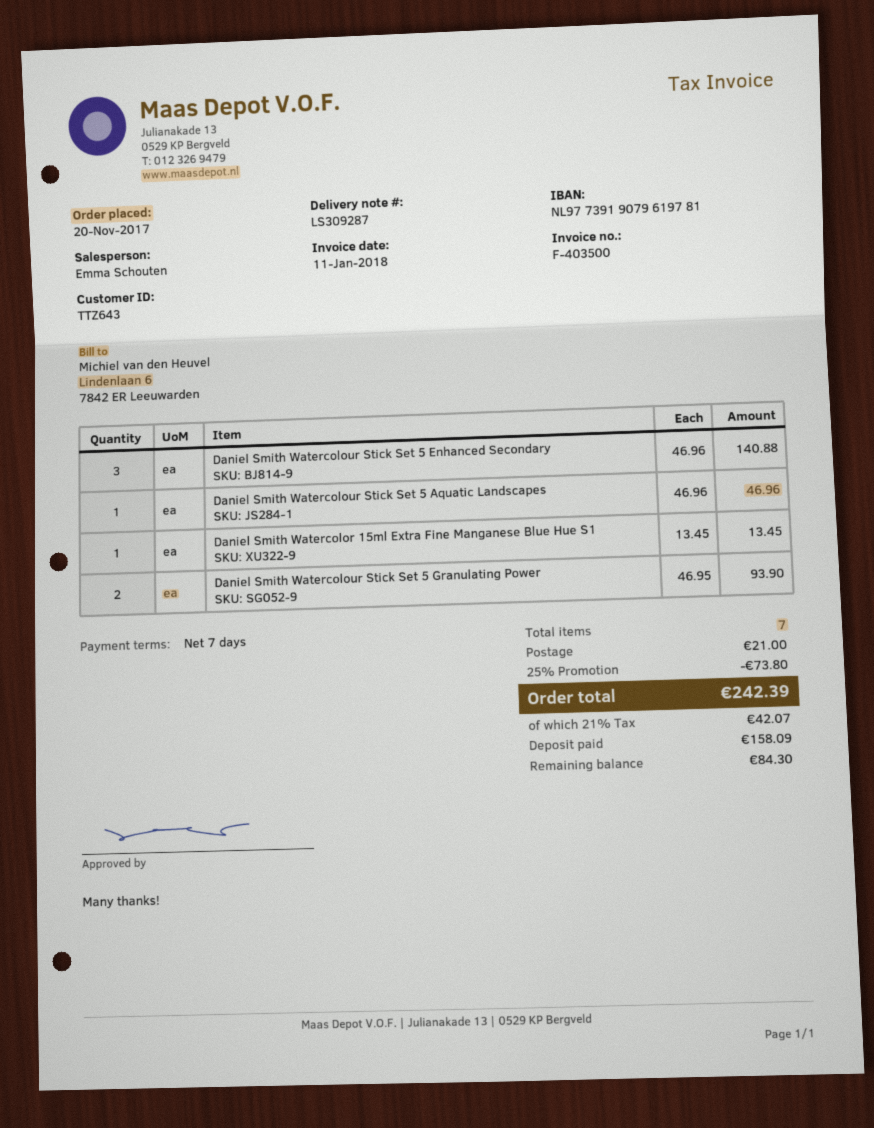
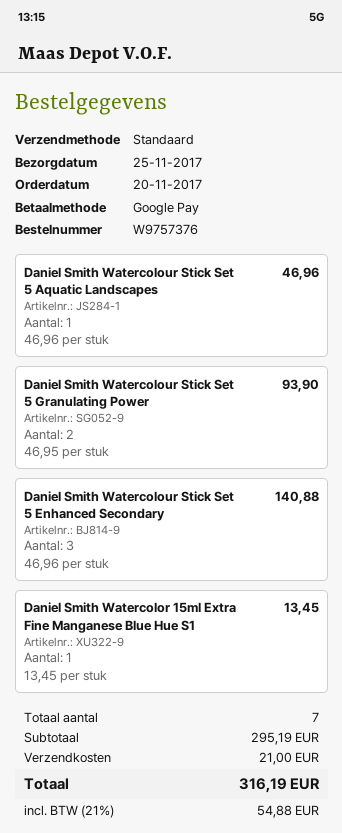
discount: 25% = 73.80 -> none
tax: 21% = 42.07 -> 21% = 54.88
total: 242.39 -> 316.19

